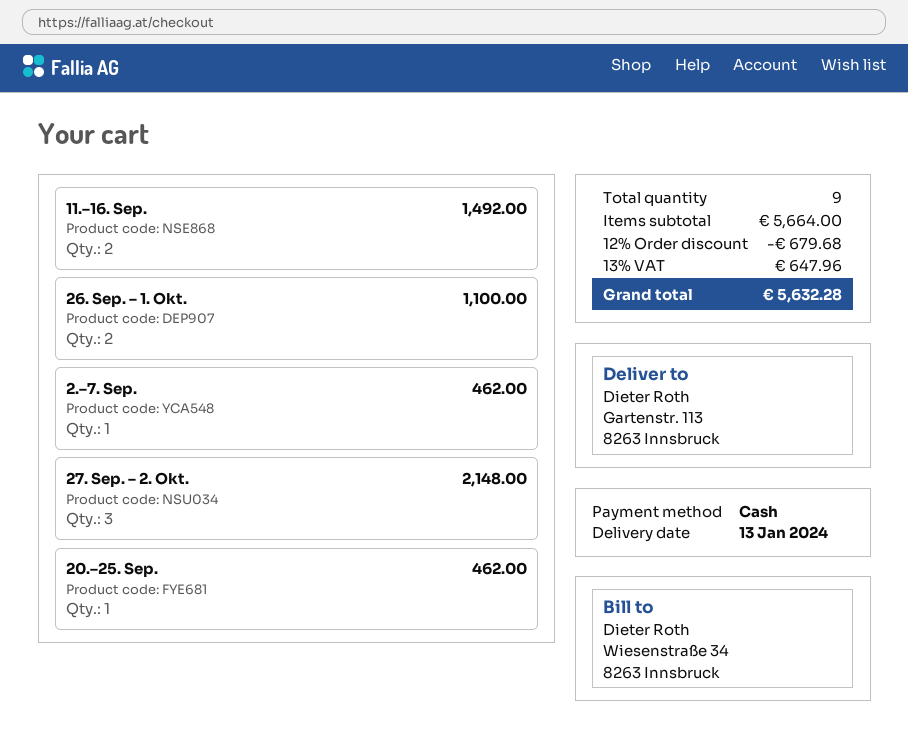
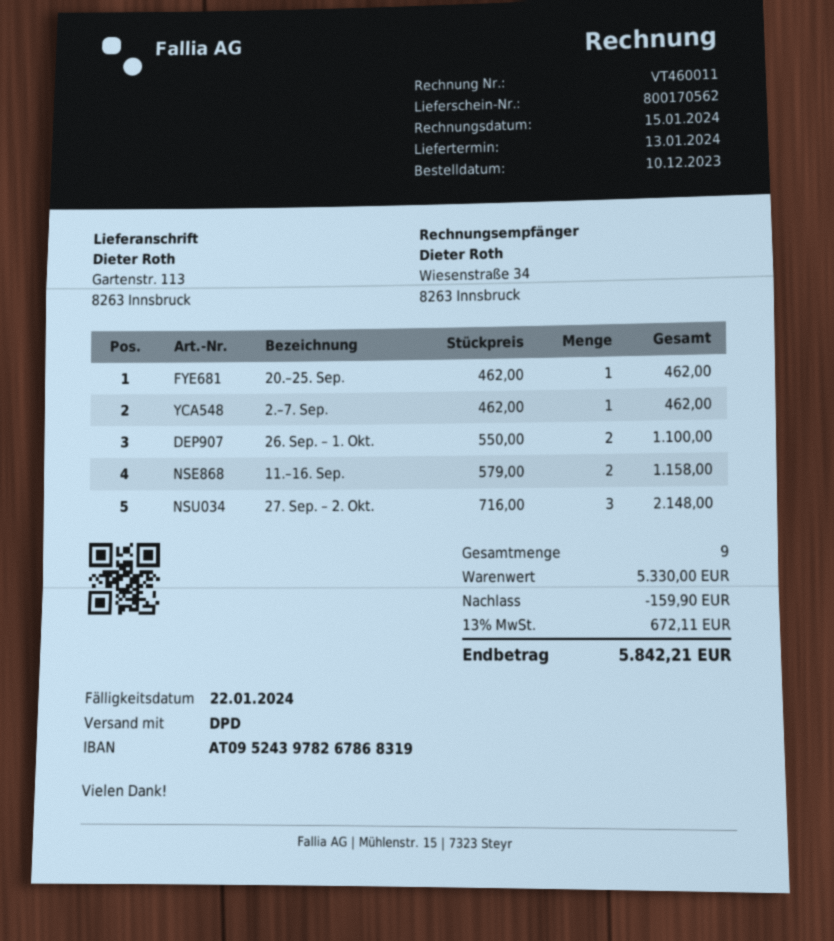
11.–16. Sep.: 2 for 1492.00 -> 2 for 1158.00
subtotal: 5664.00 -> 5330.00
discount: 679.68 -> 159.90
tax: 13% = 647.96 -> 13% = 672.11
total: 5632.28 -> 5842.21

